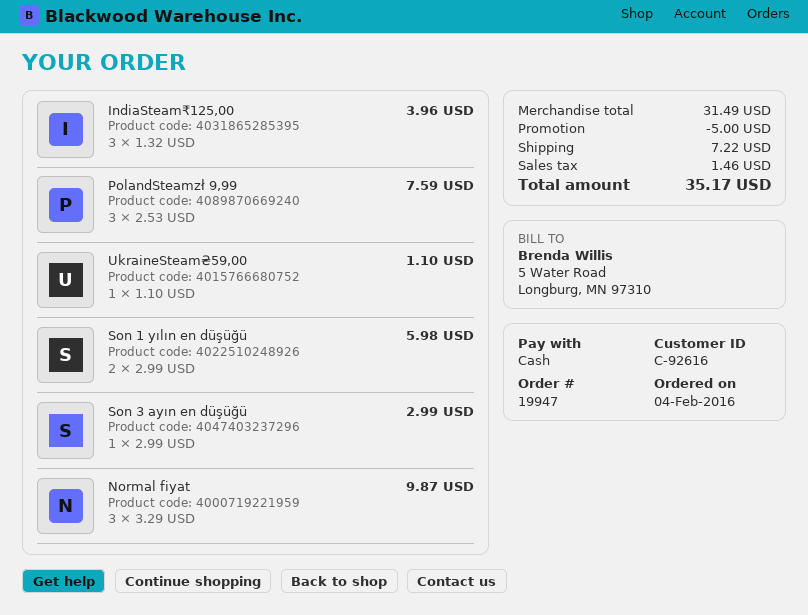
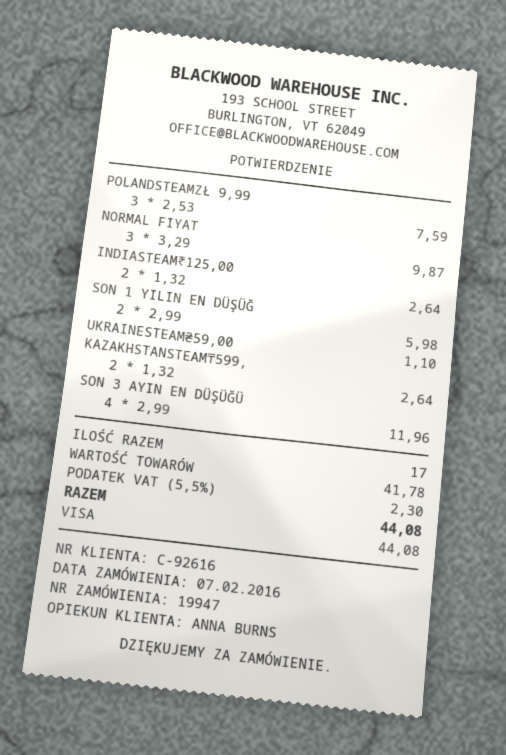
order date: 2016-02-04 -> 2016-02-07
payment method: cash -> Visa
IndiaSteam₹125,00: 3 x 1.32 = 3.96 -> 2 x 1.32 = 2.64
Son 3 ayın en düşüğü: 1 x 2.99 = 2.99 -> 4 x 2.99 = 11.96
KAZAKHSTANSTEAM₸599,: none -> 2 x 1.32 = 2.64
subtotal: 31.49 -> 41.78
discount: 5.00 -> none
shipping: 7.22 -> none
tax: 1.46 -> 2.30
total: 35.17 -> 44.08

